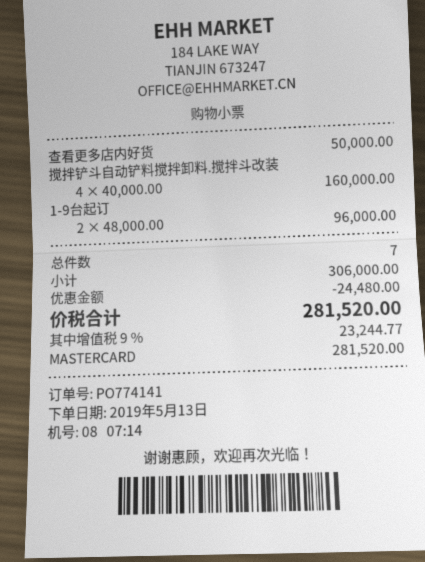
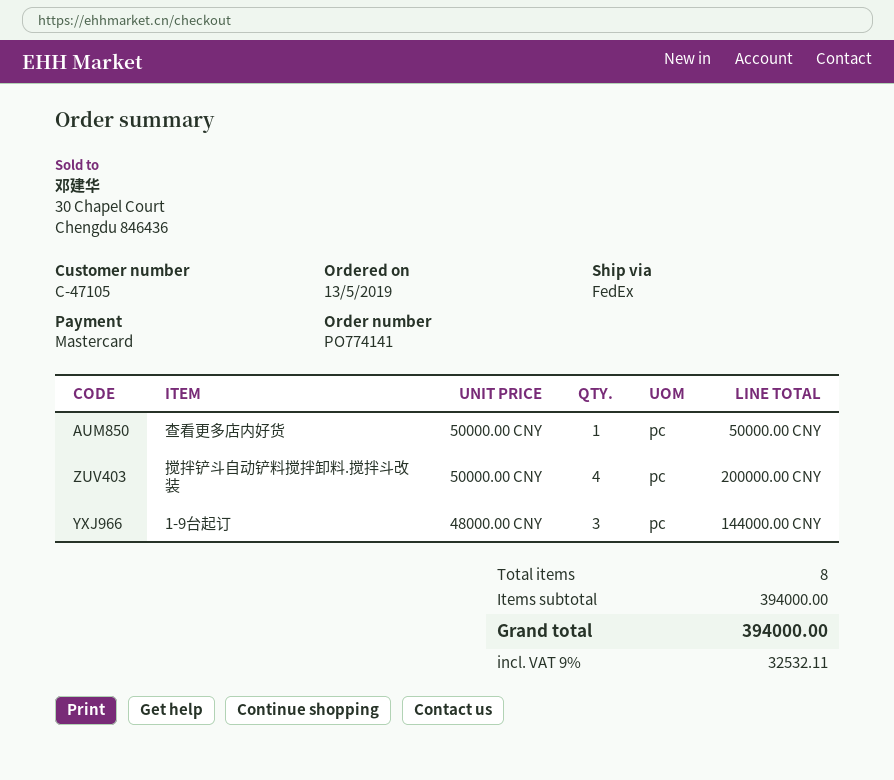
搅拌铲斗自动铲料搅拌卸料.搅拌斗改装: 4 x 40000.00 = 160000.00 -> 4 x 50000.00 = 200000.00
1-9台起订: 2 x 48000.00 = 96000.00 -> 3 x 48000.00 = 144000.00
total quantity: 7 -> 8
subtotal: 306000.00 -> 394000.00
discount: 24480.00 -> none
tax: 9% = 23244.77 -> 9% = 32532.11
total: 281520.00 -> 394000.00

